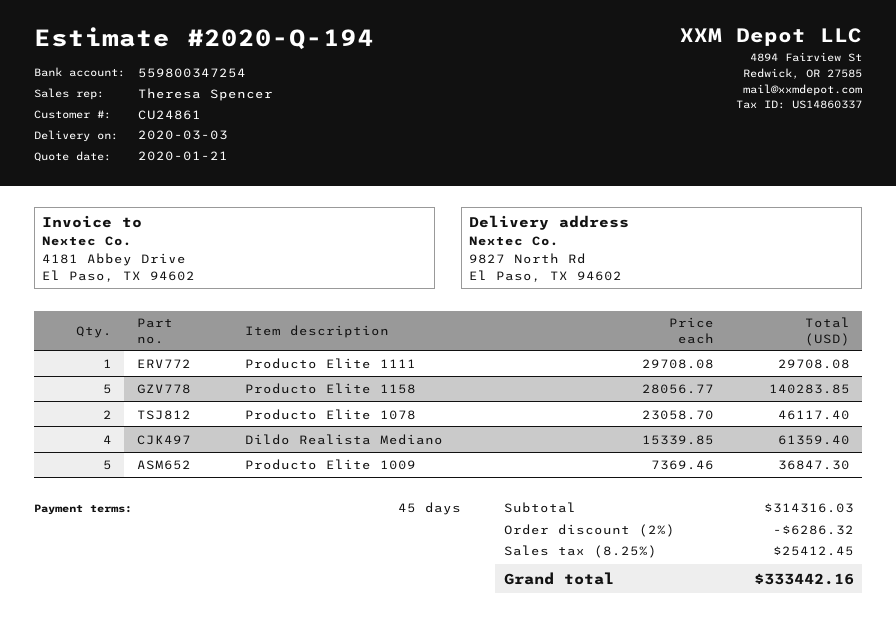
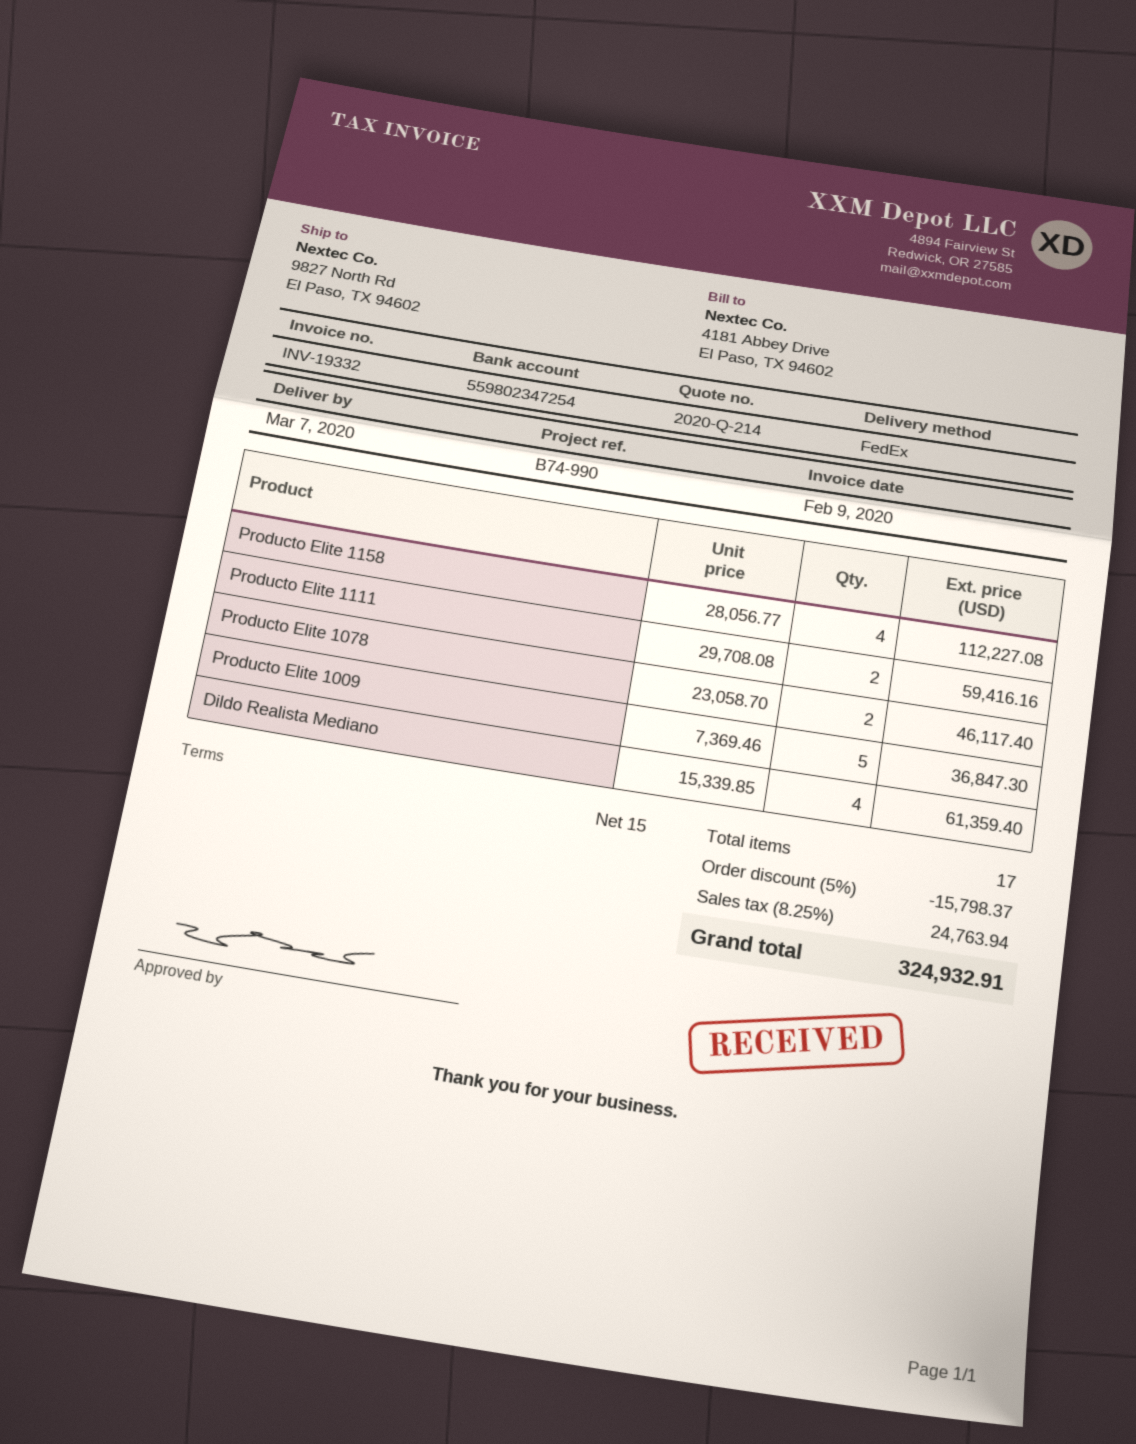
quote number: 2020-Q-194 -> 2020-Q-214
delivery date: 2020-03-03 -> 2020-03-07
payment terms: 45 days -> 15 days
bank account: 559800347254 -> 559802347254
Producto Elite 1111: 1 x 29708.08 = 29708.08 -> 2 x 29708.08 = 59416.16
Producto Elite 1158: 5 x 28056.77 = 140283.85 -> 4 x 28056.77 = 112227.08
discount: 2% = 6286.32 -> 5% = 15798.37
tax: 8.25% = 25412.45 -> 8.25% = 24763.94
total: 333442.16 -> 324932.91

